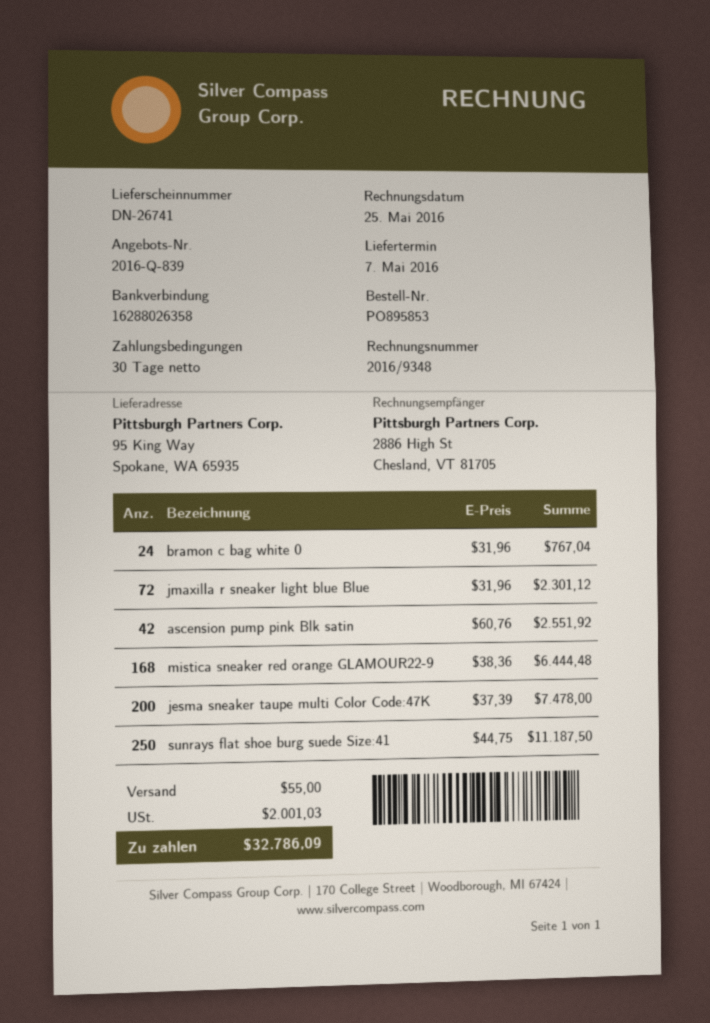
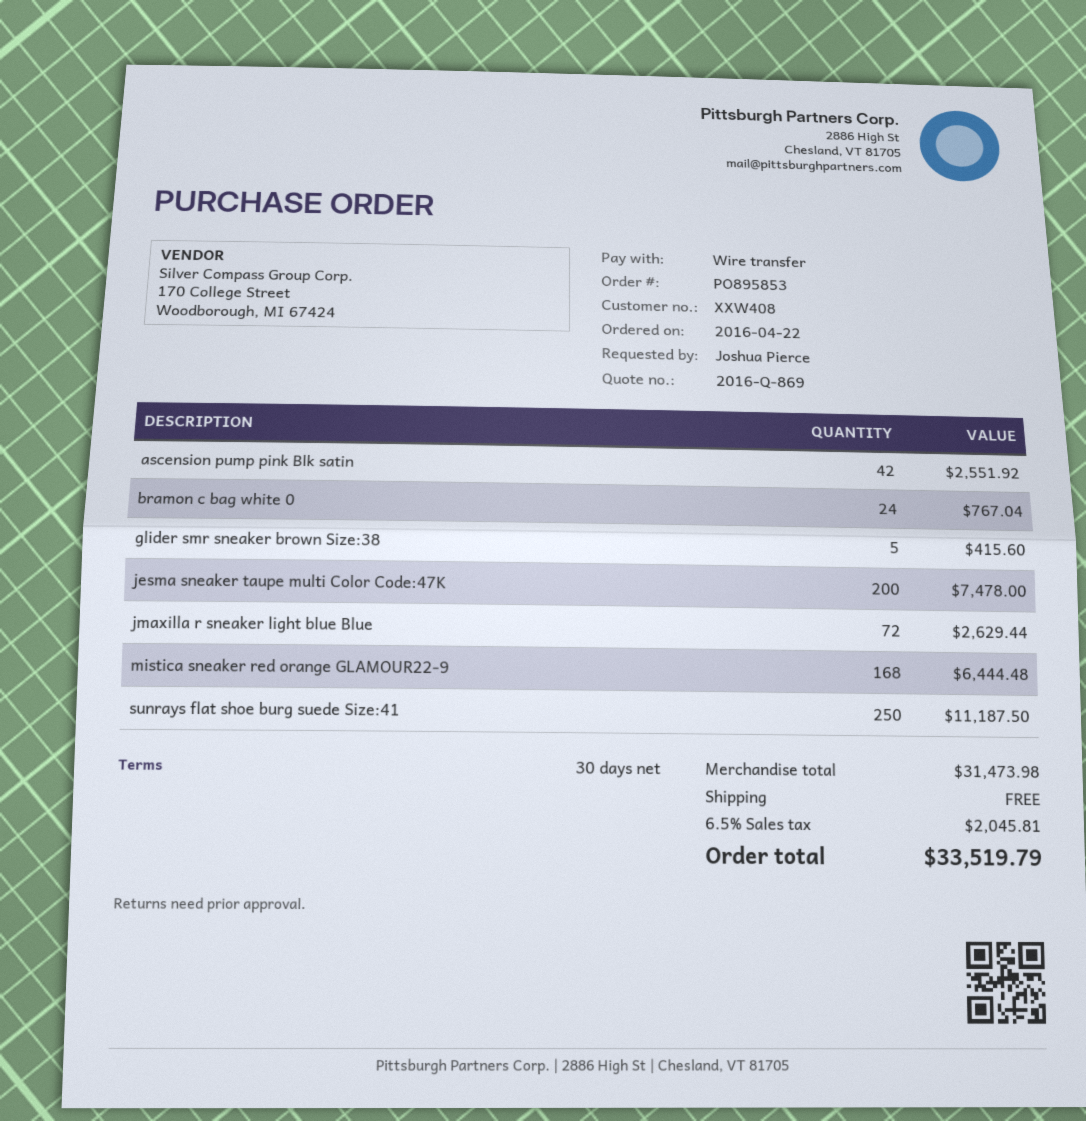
quote number: 2016-Q-839 -> 2016-Q-869
jmaxilla r sneaker light blue Blue: 72 for 2301.12 -> 72 for 2629.44
glider smr sneaker brown Size:38: none -> 5 for 415.60
shipping: 55.00 -> 0.00
tax: 2001.03 -> 2045.81
total: 32786.09 -> 33519.79

